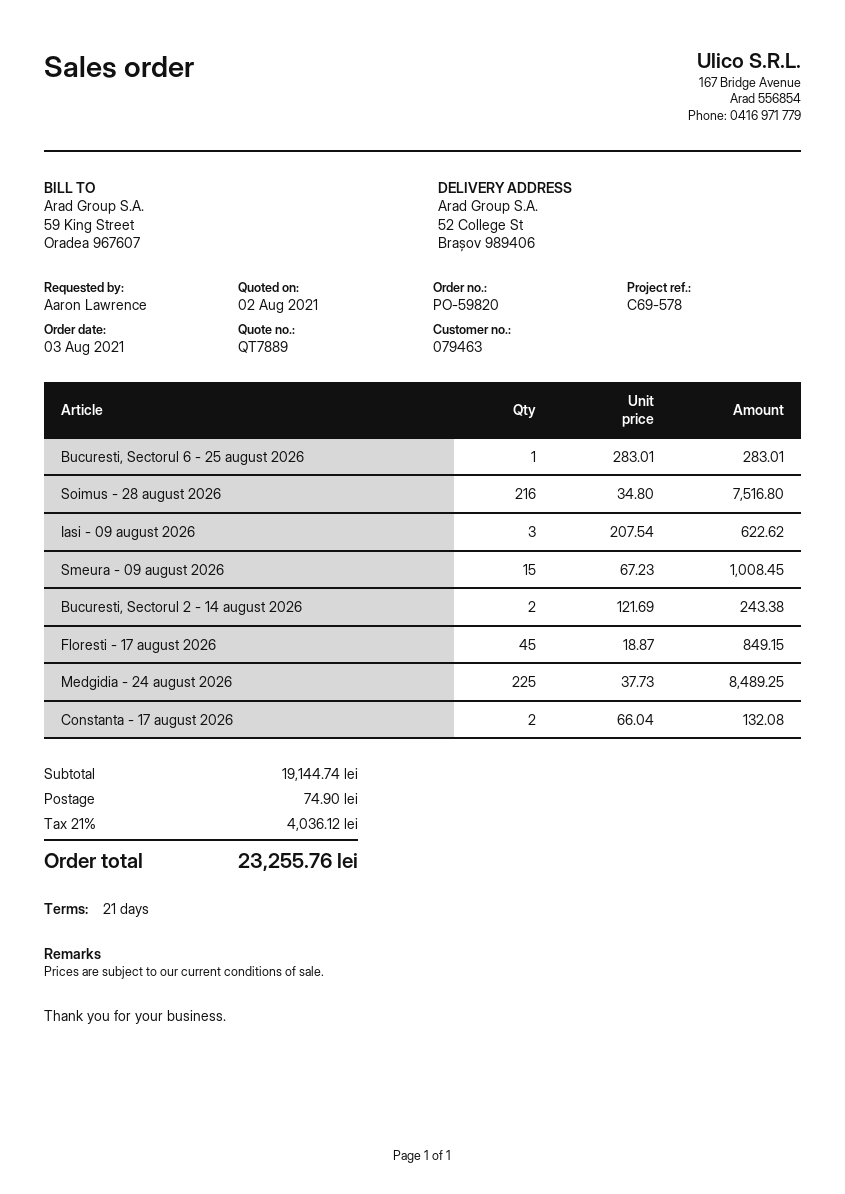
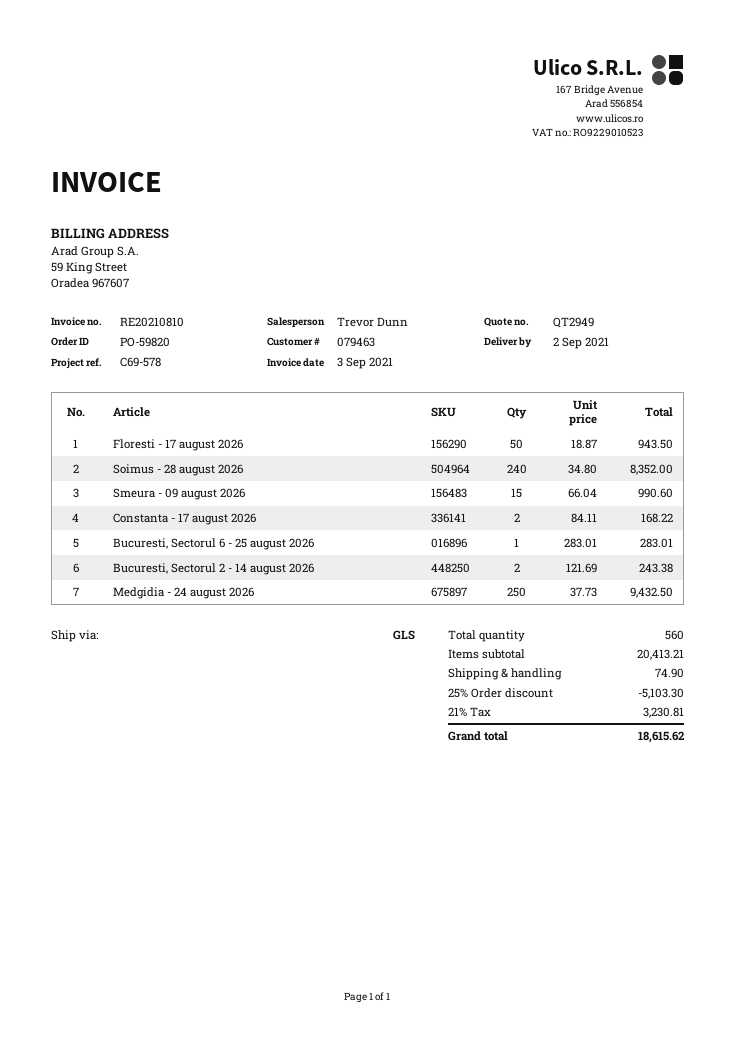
quote number: QT7889 -> QT2949
Soimus - 28 august 2026: 216 x 34.80 = 7516.80 -> 240 x 34.80 = 8352.00
Iasi - 09 august 2026: 3 x 207.54 = 622.62 -> none
Smeura - 09 august 2026: 15 x 67.23 = 1008.45 -> 15 x 66.04 = 990.60
Floresti - 17 august 2026: 45 x 18.87 = 849.15 -> 50 x 18.87 = 943.50
Medgidia - 24 august 2026: 225 x 37.73 = 8489.25 -> 250 x 37.73 = 9432.50
Constanta - 17 august 2026: 2 x 66.04 = 132.08 -> 2 x 84.11 = 168.22
subtotal: 19144.74 -> 20413.21
discount: none -> 25% = 5103.30
tax: 21% = 4036.12 -> 21% = 3230.81
total: 23255.76 -> 18615.62

